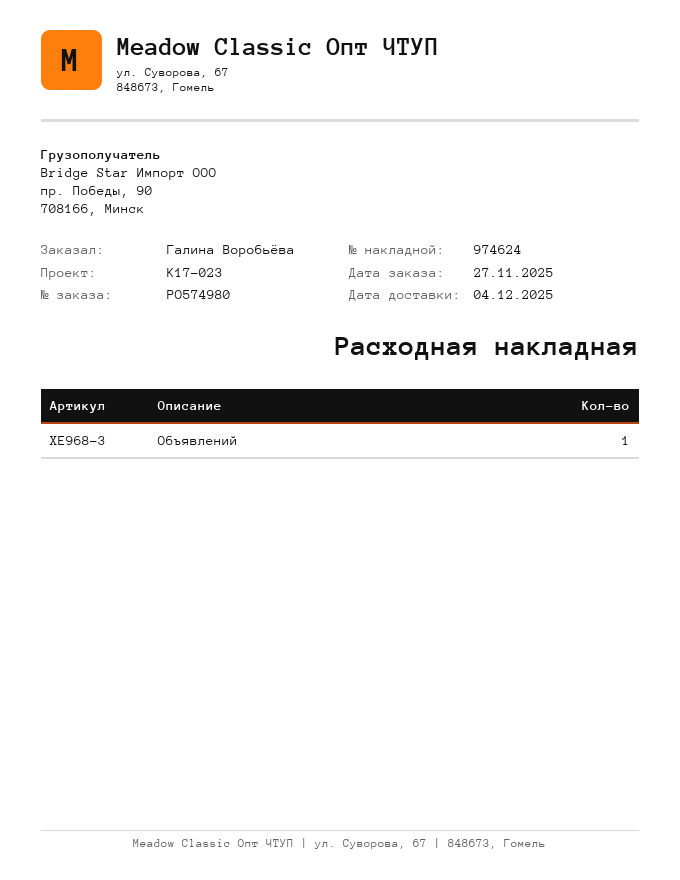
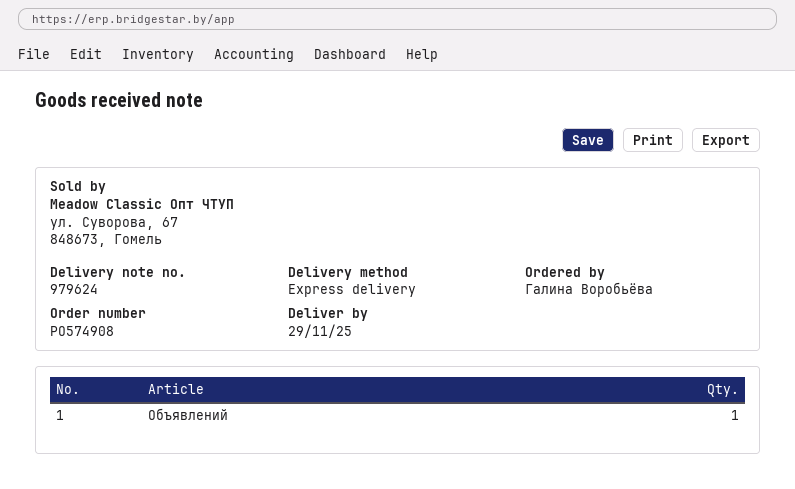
order number: PO574980 -> PO574908
delivery note number: 974624 -> 979624
delivery date: 2025-12-04 -> 2025-11-29

